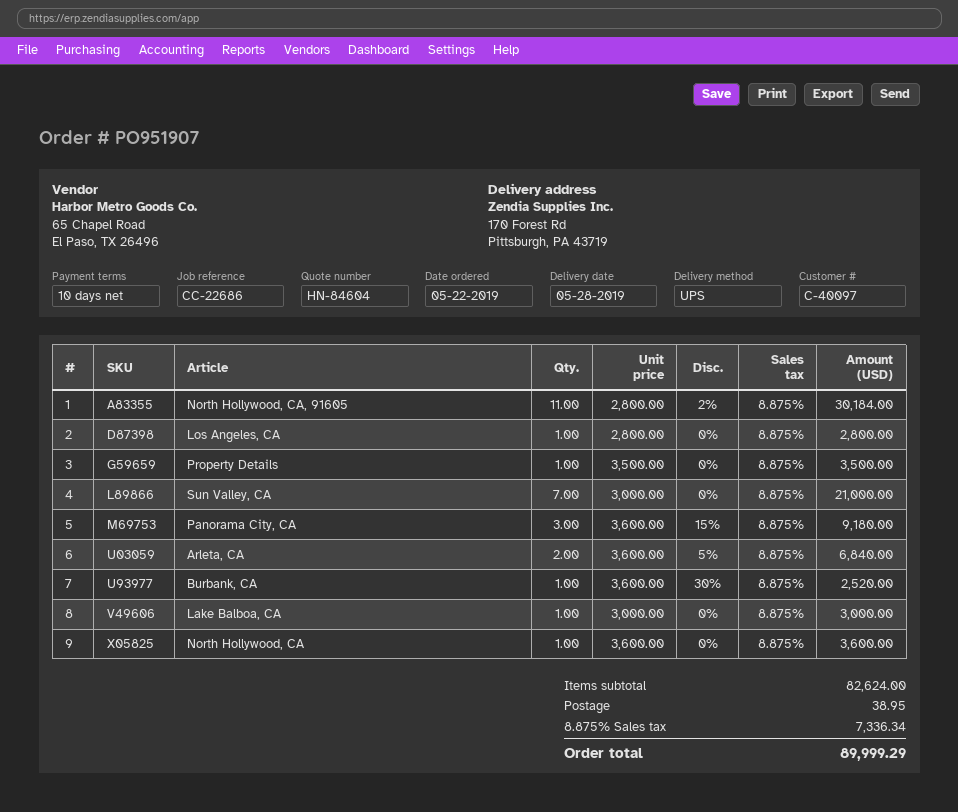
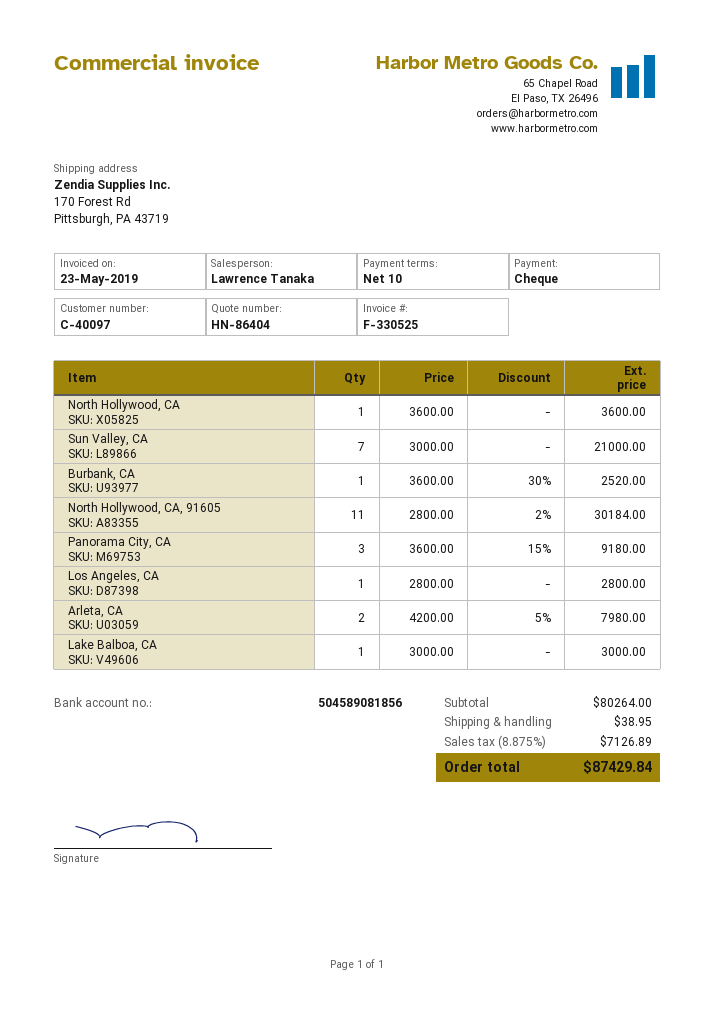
quote number: HN-84604 -> HN-86404
Property Details: 1 x 3500.00 = 3500.00 -> none
Arleta, CA: 2 x 3600.00 - 5% = 6840.00 -> 2 x 4200.00 - 5% = 7980.00
subtotal: 82624.00 -> 80264.00
tax: 8.875% = 7336.34 -> 8.875% = 7126.89
total: 89999.29 -> 87429.84

